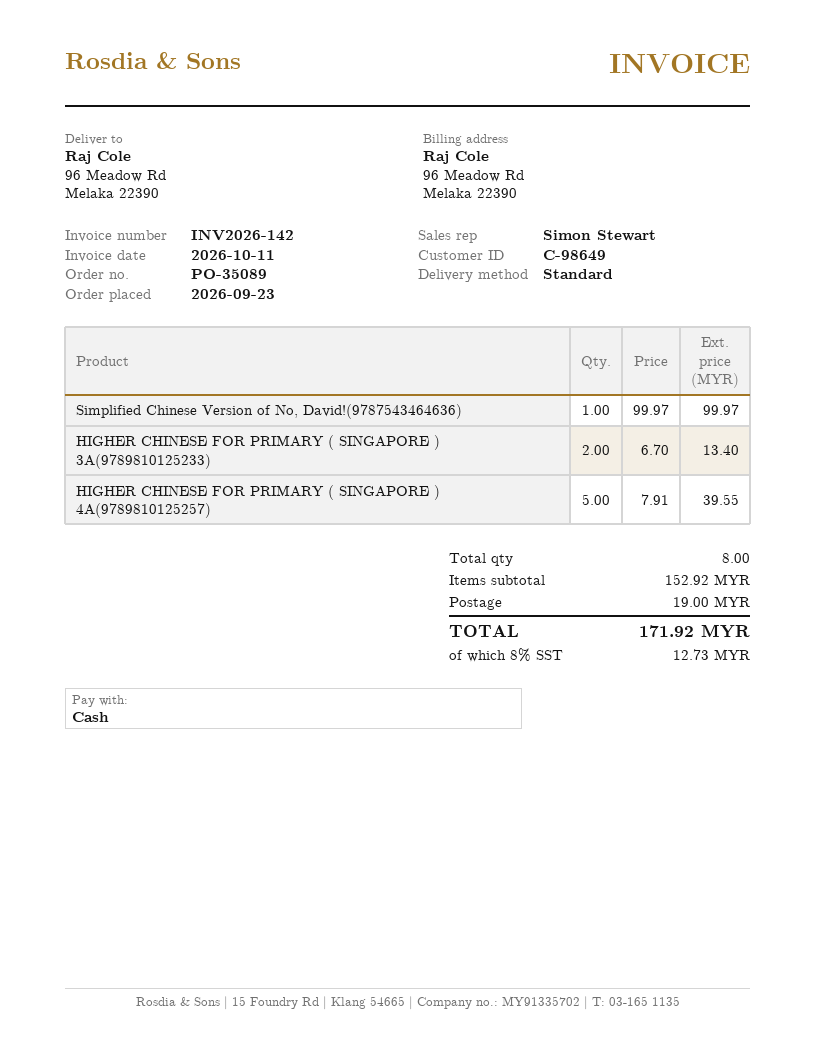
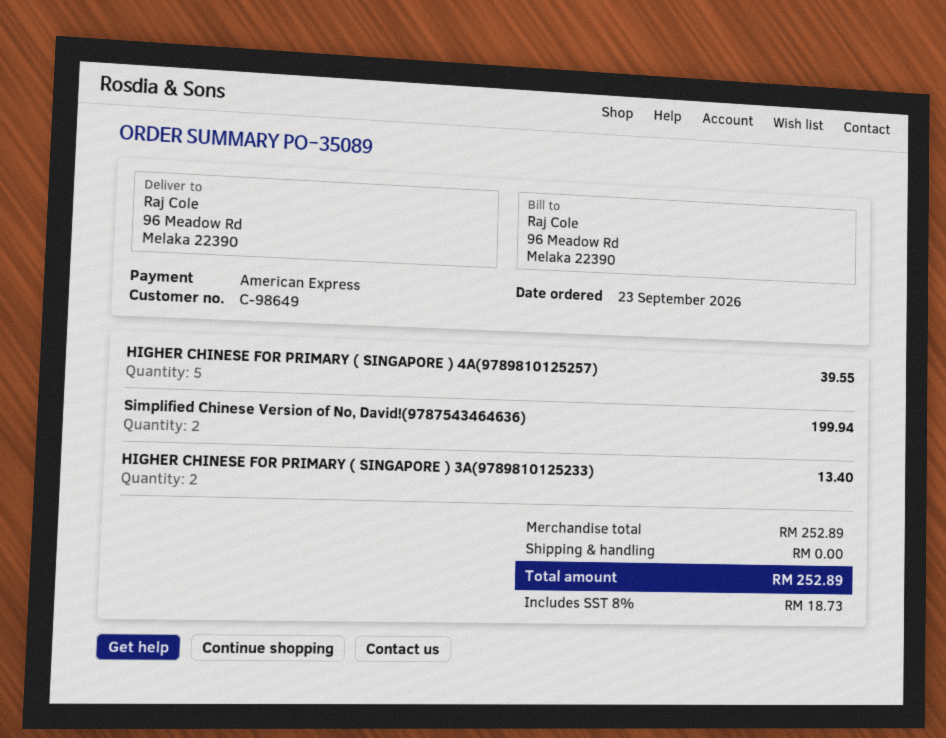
payment method: cash -> American Express
Simplified Chinese Version of No, David!(9787543464636): 1 for 99.97 -> 2 for 199.94
subtotal: 152.92 -> 252.89
shipping: 19.00 -> 0.00
tax: 8% = 12.73 -> 8% = 18.73
total: 171.92 -> 252.89

